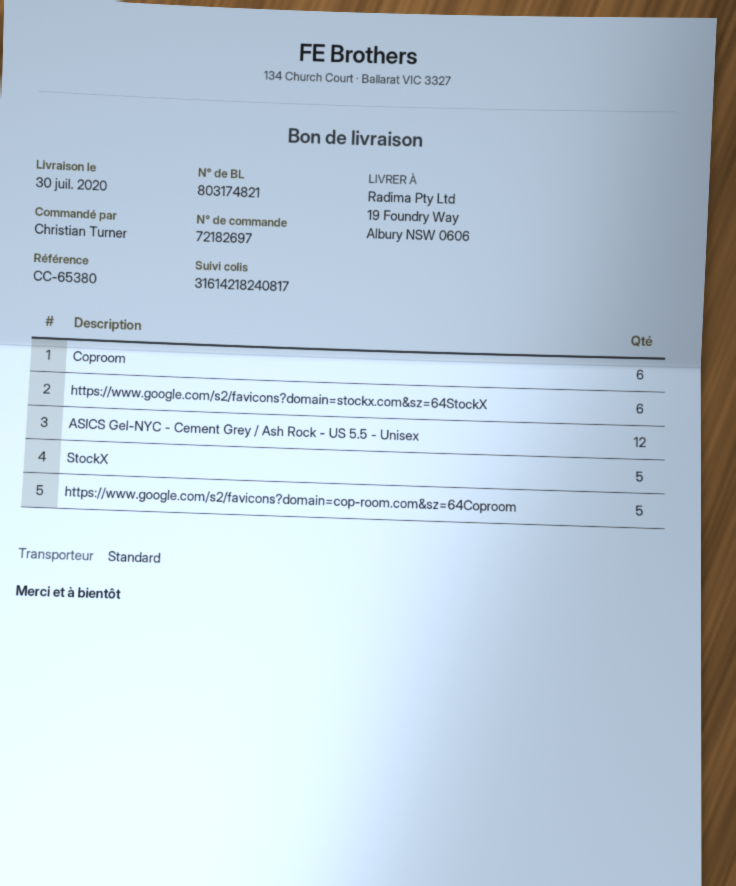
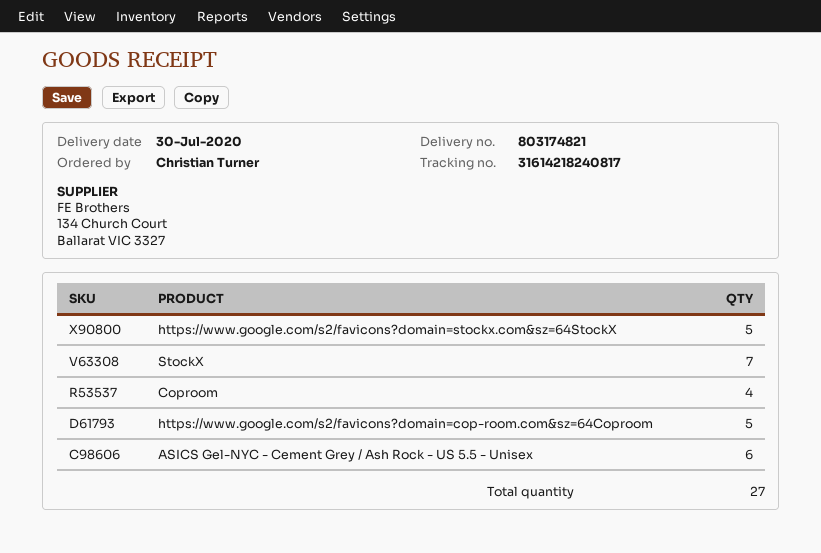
Coproom: 6 -> 4
https://www.google.com/s2/favicons?domain=stockx.com&sz=64StockX: 6 -> 5
ASICS Gel-NYC - Cement Grey / Ash Rock - US 5.5 - Unisex: 12 -> 6
StockX: 5 -> 7

